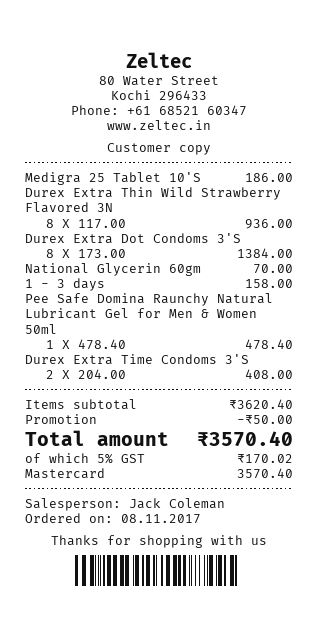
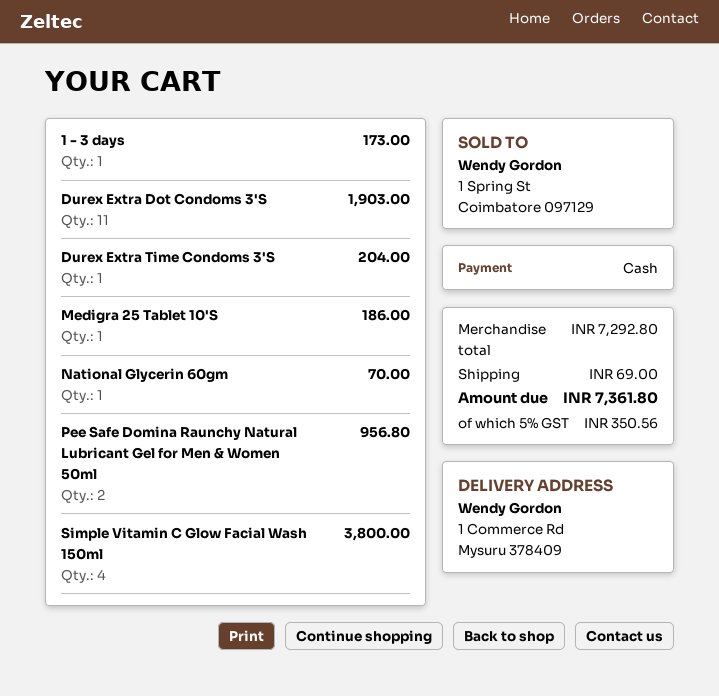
payment method: Mastercard -> cash
Durex Extra Thin Wild Strawberry Flavored 3N: 8 for 936.00 -> none
Durex Extra Dot Condoms 3'S: 8 for 1384.00 -> 11 for 1903.00
1 - 3 days: 1 for 158.00 -> 1 for 173.00
Pee Safe Domina Raunchy Natural Lubricant Gel for Men & Women 50ml: 1 for 478.40 -> 2 for 956.80
Durex Extra Time Condoms 3'S: 2 for 408.00 -> 1 for 204.00
Simple Vitamin C Glow Facial Wash 150ml: none -> 4 for 3800.00
subtotal: 3620.40 -> 7292.80
discount: 50.00 -> none
shipping: none -> 69.00
tax: 5% = 170.02 -> 5% = 350.56
total: 3570.40 -> 7361.80

